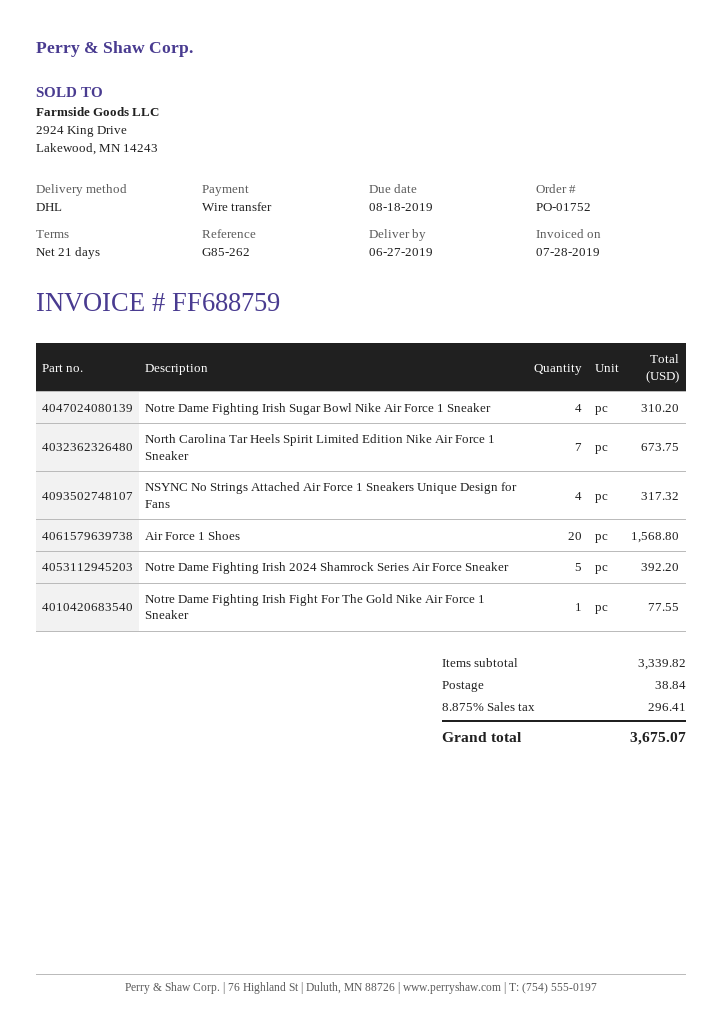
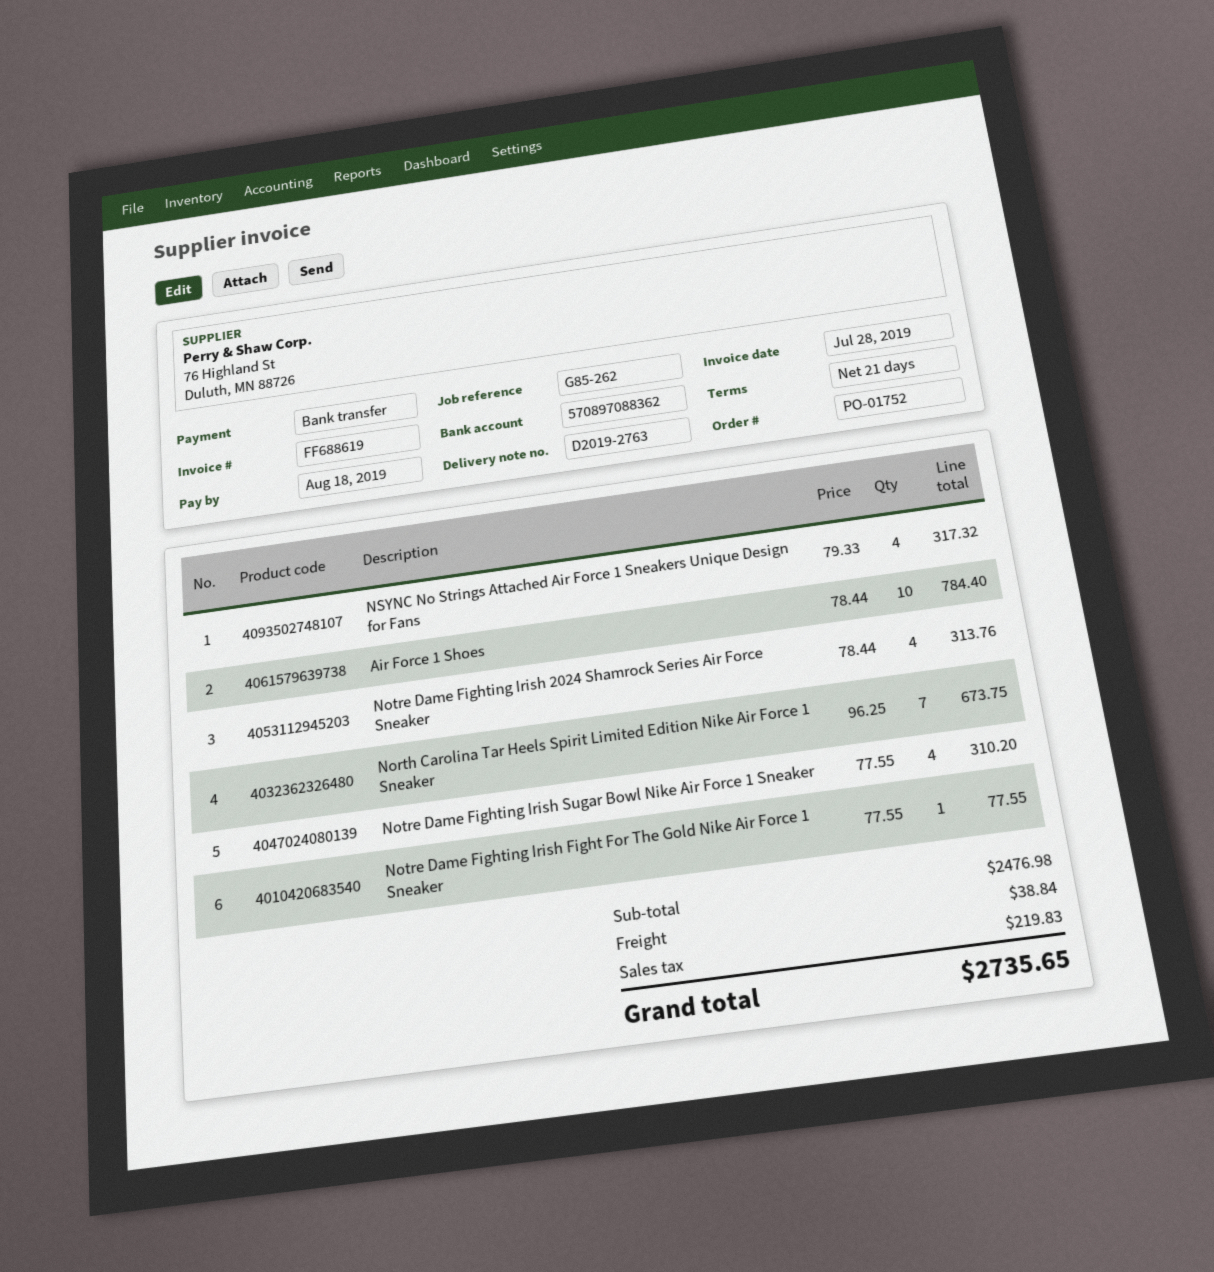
invoice number: FF688759 -> FF688619
Air Force 1 Shoes: 20 for 1568.80 -> 10 for 784.40
Notre Dame Fighting Irish 2024 Shamrock Series Air Force Sneaker: 5 for 392.20 -> 4 for 313.76
subtotal: 3339.82 -> 2476.98
tax: 296.41 -> 219.83
total: 3675.07 -> 2735.65

